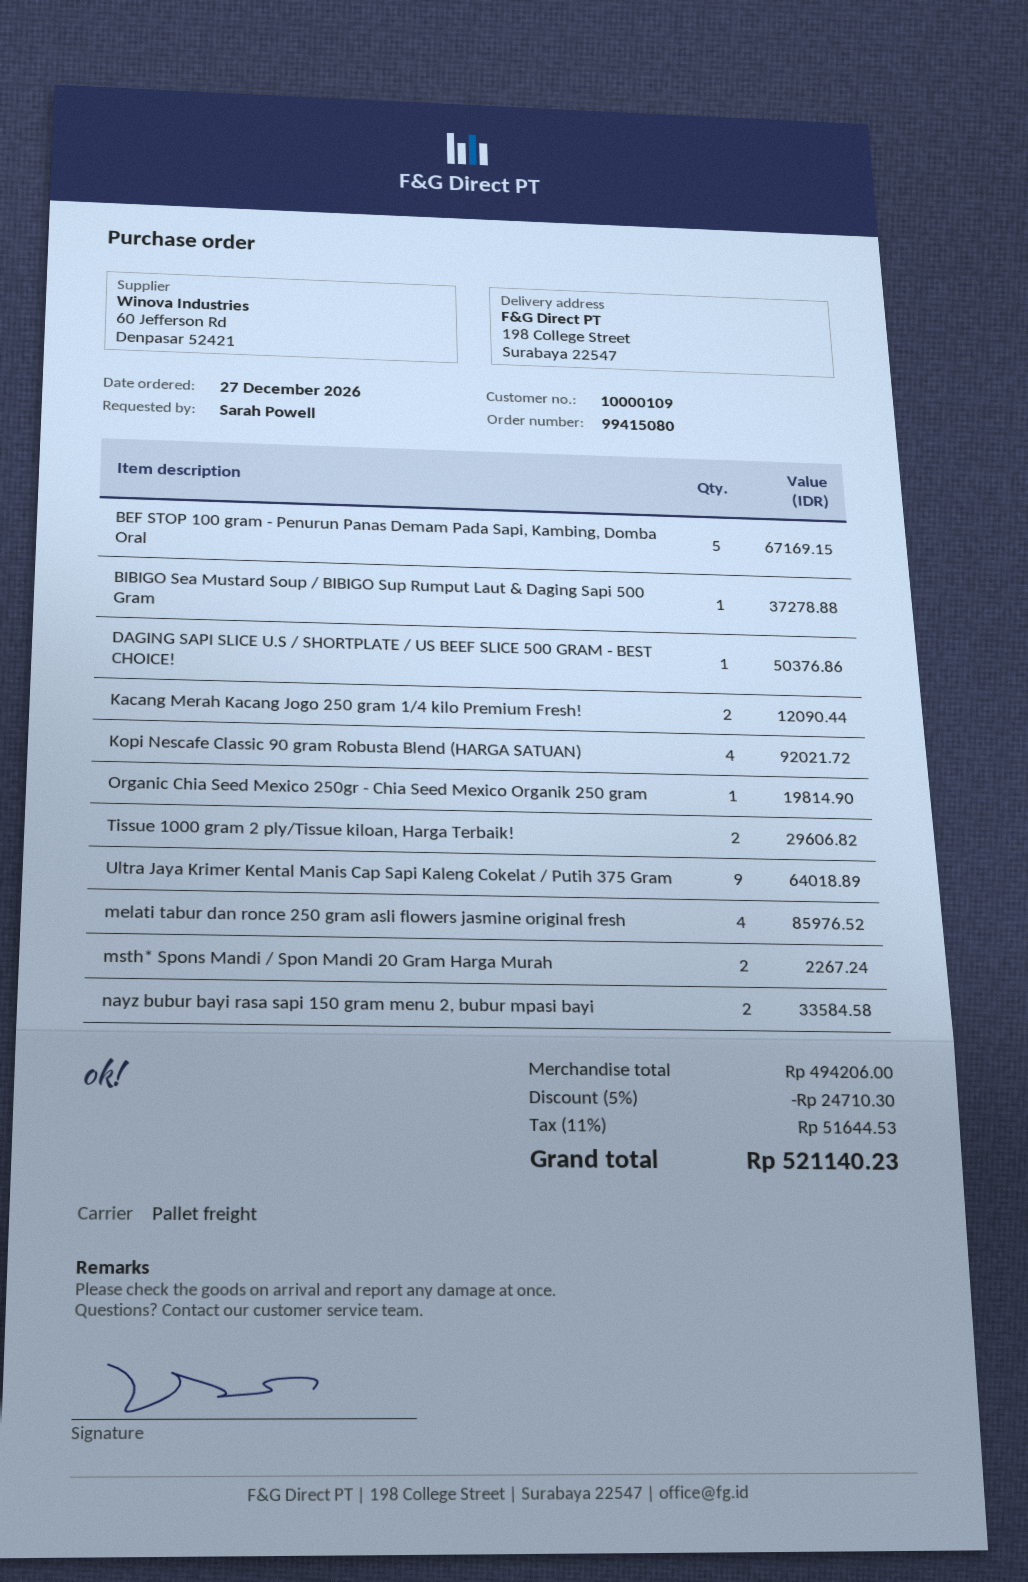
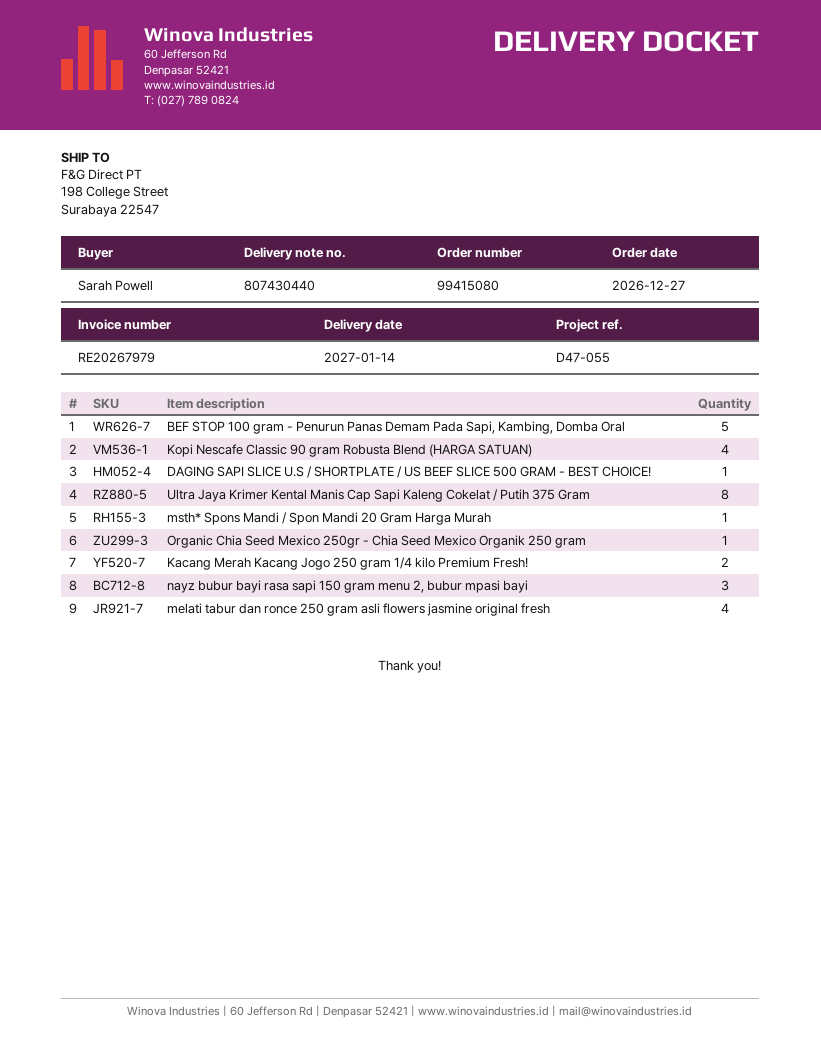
BIBIGO Sea Mustard Soup / BIBIGO Sup Rumput Laut & Daging Sapi 500 Gram: 1 -> none
Tissue 1000 gram 2 ply/Tissue kiloan, Harga Terbaik!: 2 -> none
Ultra Jaya Krimer Kental Manis Cap Sapi Kaleng Cokelat / Putih 375 Gram: 9 -> 8
msth* Spons Mandi / Spon Mandi 20 Gram Harga Murah: 2 -> 1
nayz bubur bayi rasa sapi 150 gram menu 2, bubur mpasi bayi: 2 -> 3

